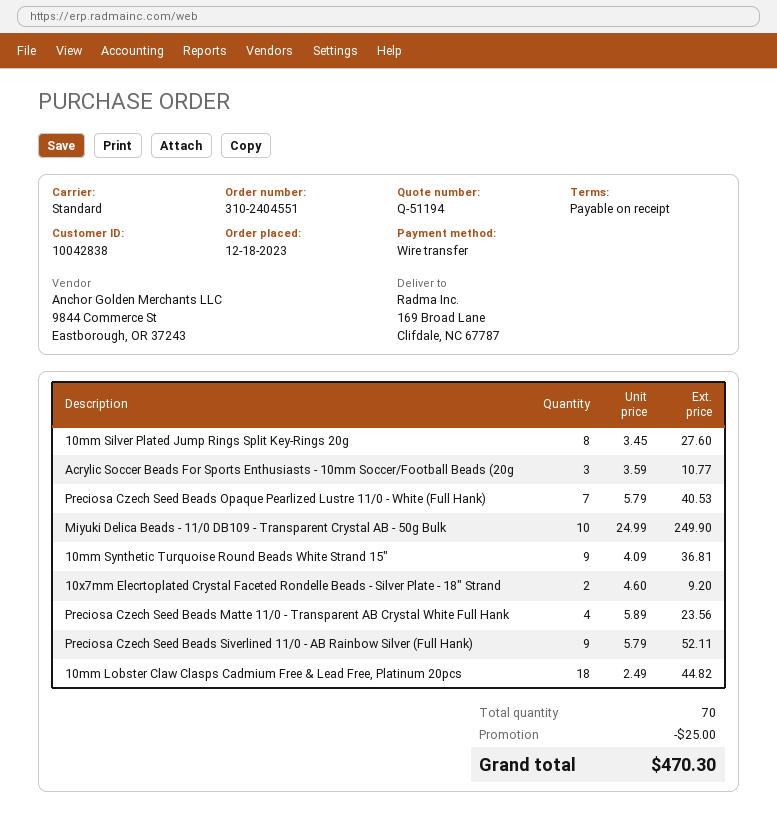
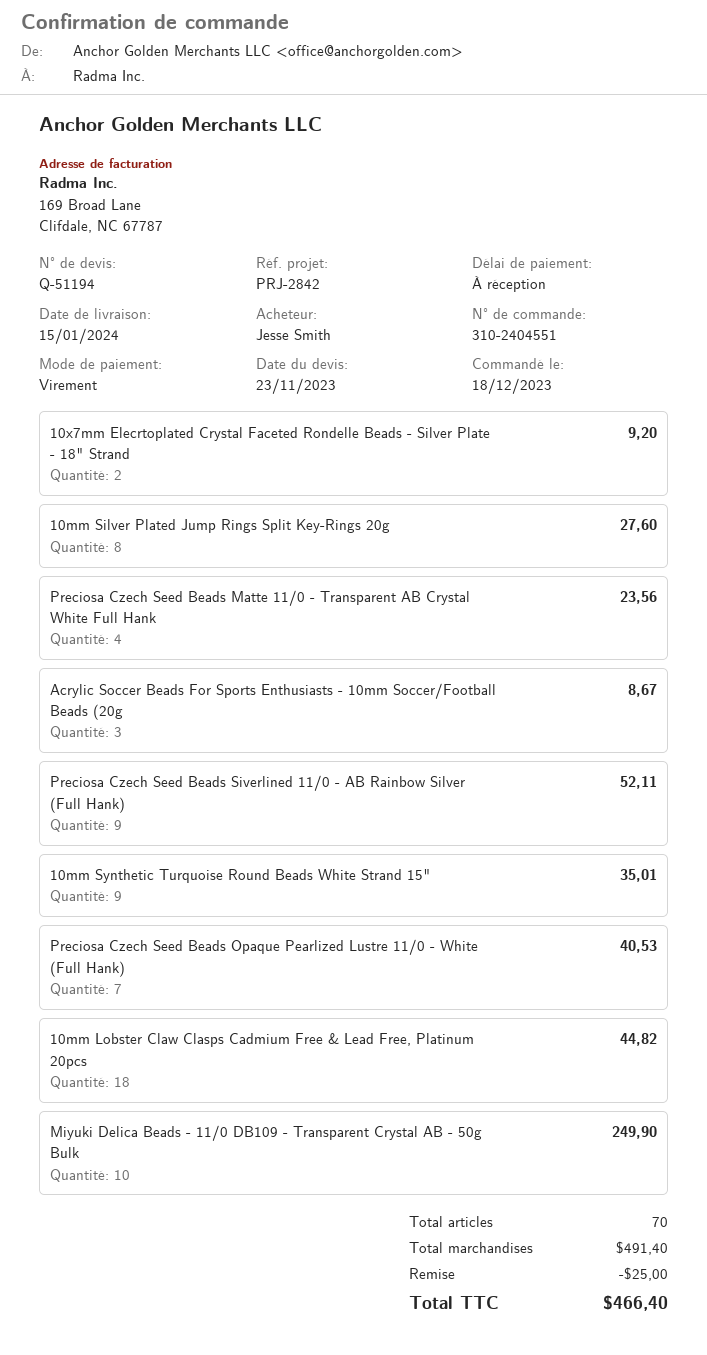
Acrylic Soccer Beads For Sports Enthusiasts - 10mm Soccer/Football Beads (20g: 3 for 10.77 -> 3 for 8.67
10mm Synthetic Turquoise Round Beads White Strand 15": 9 for 36.81 -> 9 for 35.01
total: 470.30 -> 466.40

